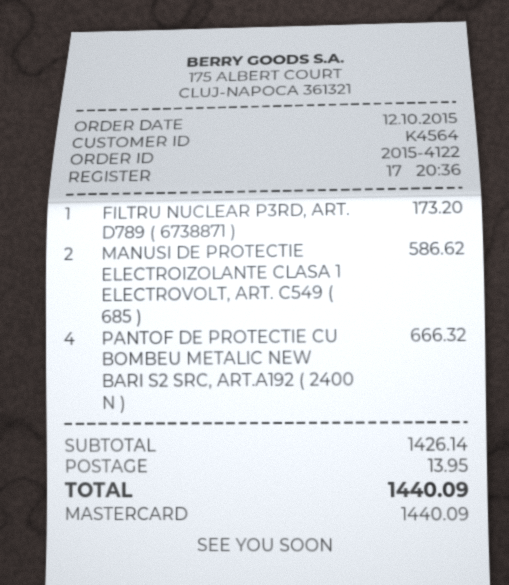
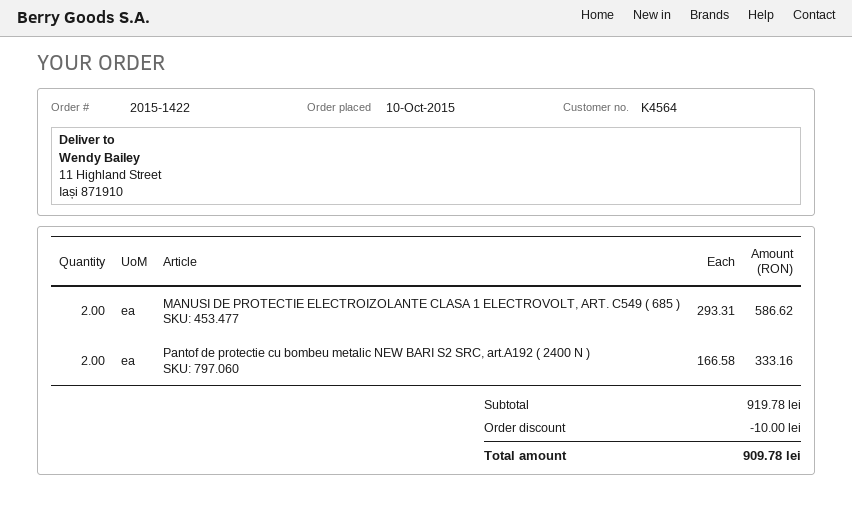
order number: 2015-4122 -> 2015-1422
order date: 2015-10-12 -> 2015-10-10
FILTRU NUCLEAR P3RD, ART. D789 ( 6738871 ): 1 for 173.20 -> none
PANTOF DE PROTECTIE CU BOMBEU METALIC NEW BARI S2 SRC, ART.A192 ( 2400 N ): 4 for 666.32 -> 2 for 333.16
subtotal: 1426.14 -> 919.78
discount: none -> 10.00
shipping: 13.95 -> none
total: 1440.09 -> 909.78

